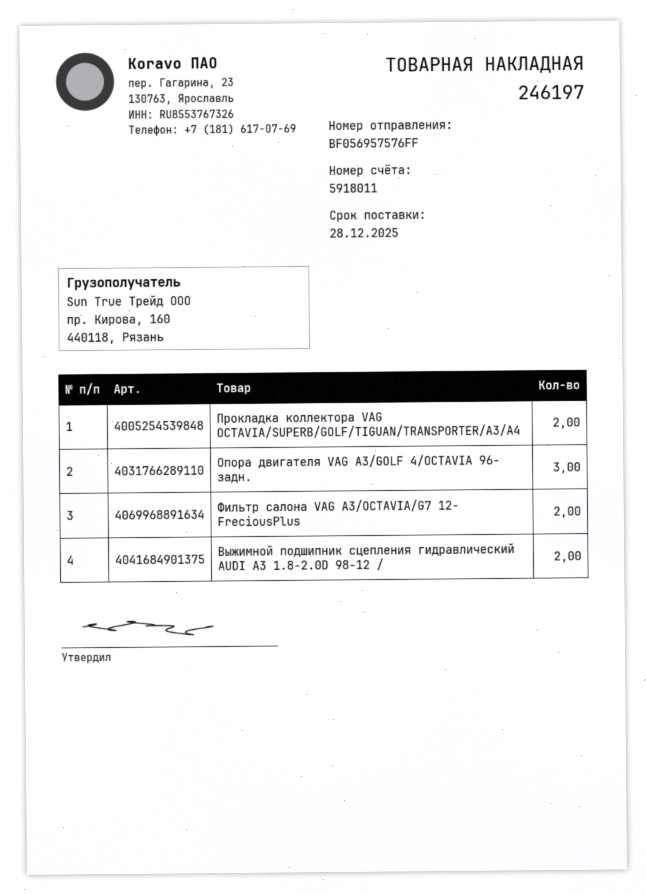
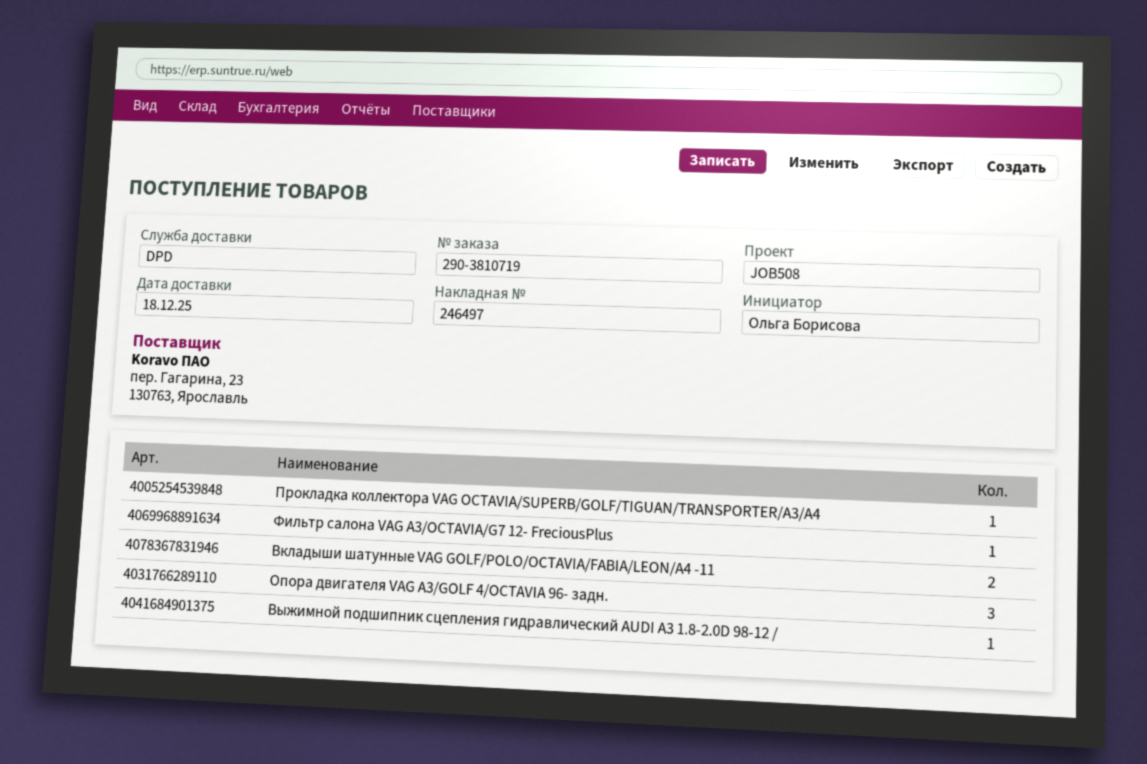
delivery note number: 246197 -> 246497
delivery date: 2025-12-28 -> 2025-12-18
Прокладка коллектора VAG OCTAVIA/SUPERB/GOLF/TIGUAN/TRANSPORTER/A3/A4: 2 -> 1
Фильтр салона VAG A3/OCTAVIA/G7 12- FreciousPlus: 2 -> 1
Выжимной подшипник сцепления гидравлический AUDI A3 1.8-2.0D 98-12 /: 2 -> 1
Вкладыши шатунные VAG GOLF/POLO/OCTAVIA/FABIA/LEON/A4 -11: none -> 2

